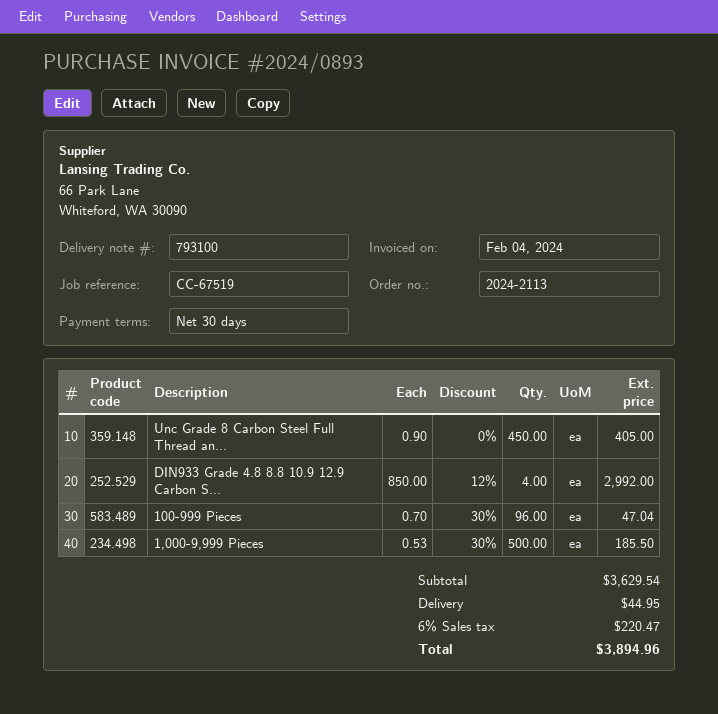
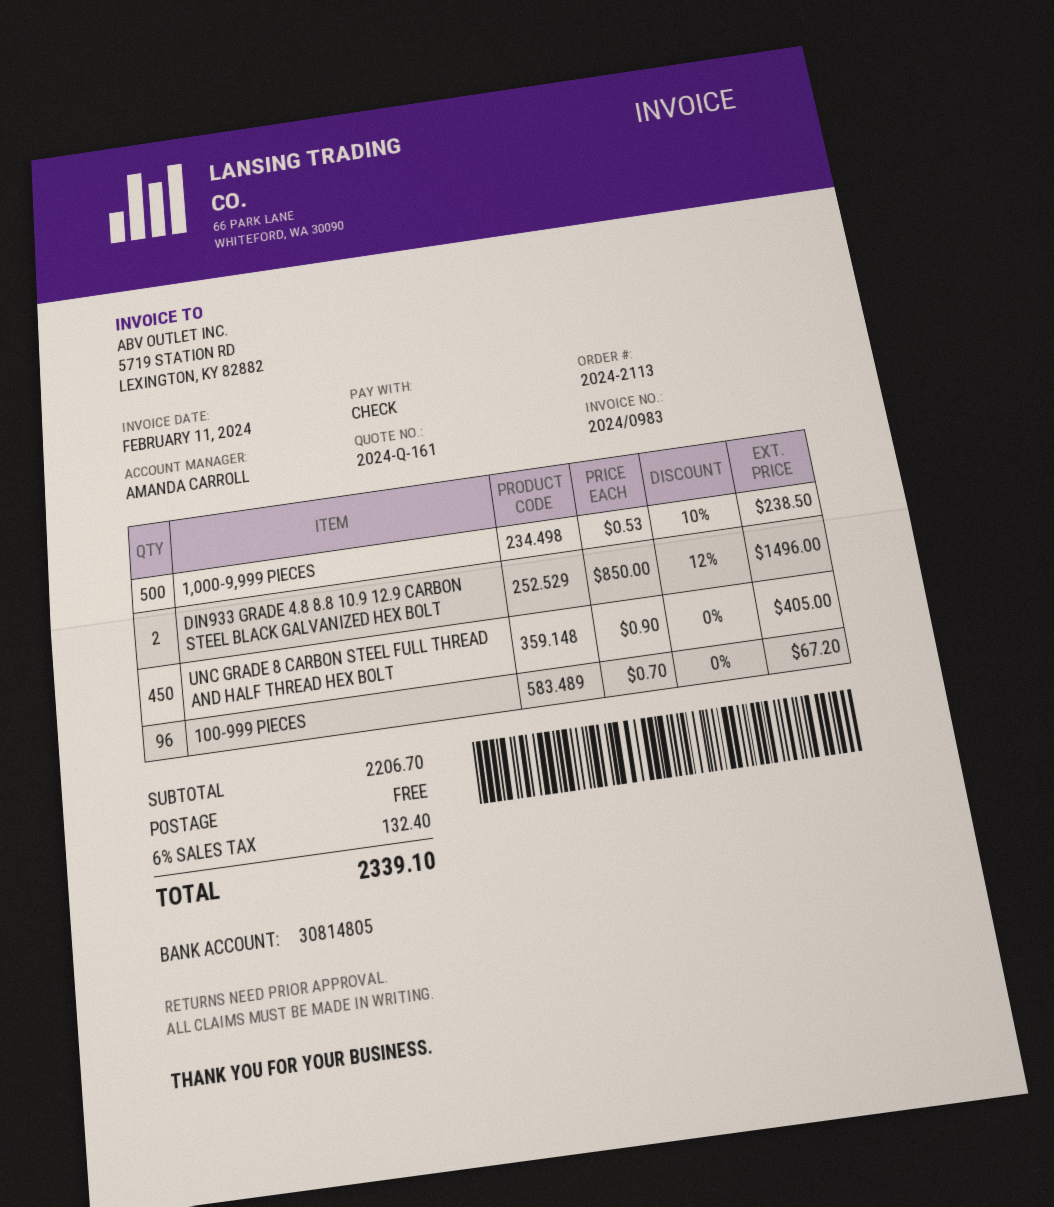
invoice number: 2024/0893 -> 2024/0983
invoice date: 2024-02-04 -> 2024-02-11
DIN933 Grade 4.8 8.8 10.9 12.9 Carbon S...: 4 x 850.00 - 12% = 2992.00 -> 2 x 850.00 - 12% = 1496.00
100-999 Pieces: 96 x 0.70 - 30% = 47.04 -> 96 x 0.70 = 67.20
1,000-9,999 Pieces: 500 x 0.53 - 30% = 185.50 -> 500 x 0.53 - 10% = 238.50
subtotal: 3629.54 -> 2206.70
shipping: 44.95 -> 0.00
tax: 6% = 220.47 -> 6% = 132.40
total: 3894.96 -> 2339.10

